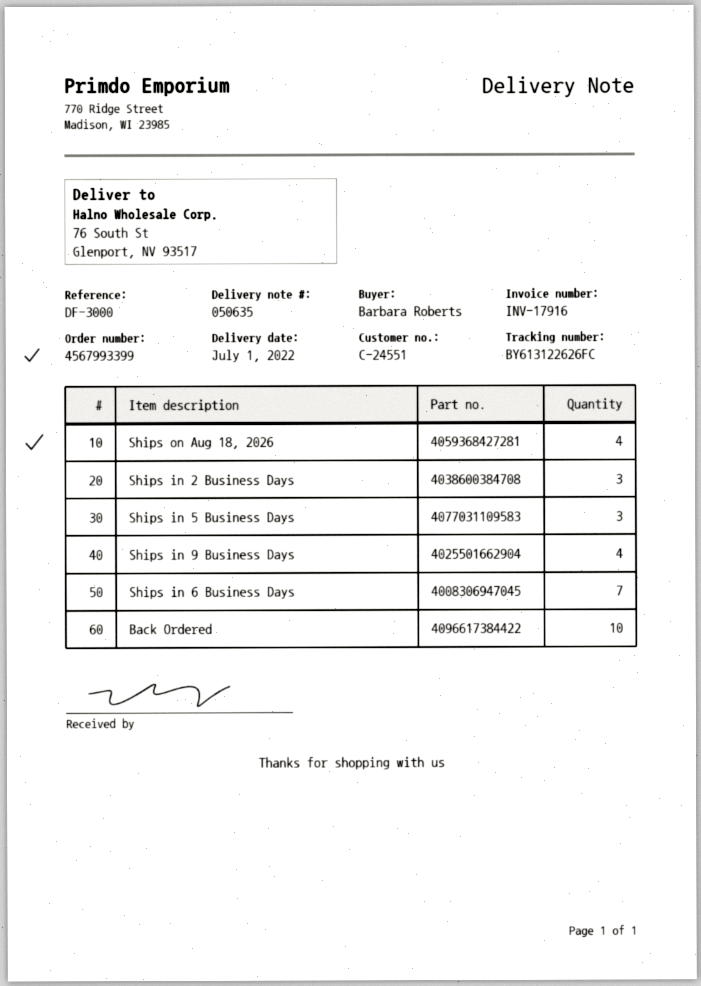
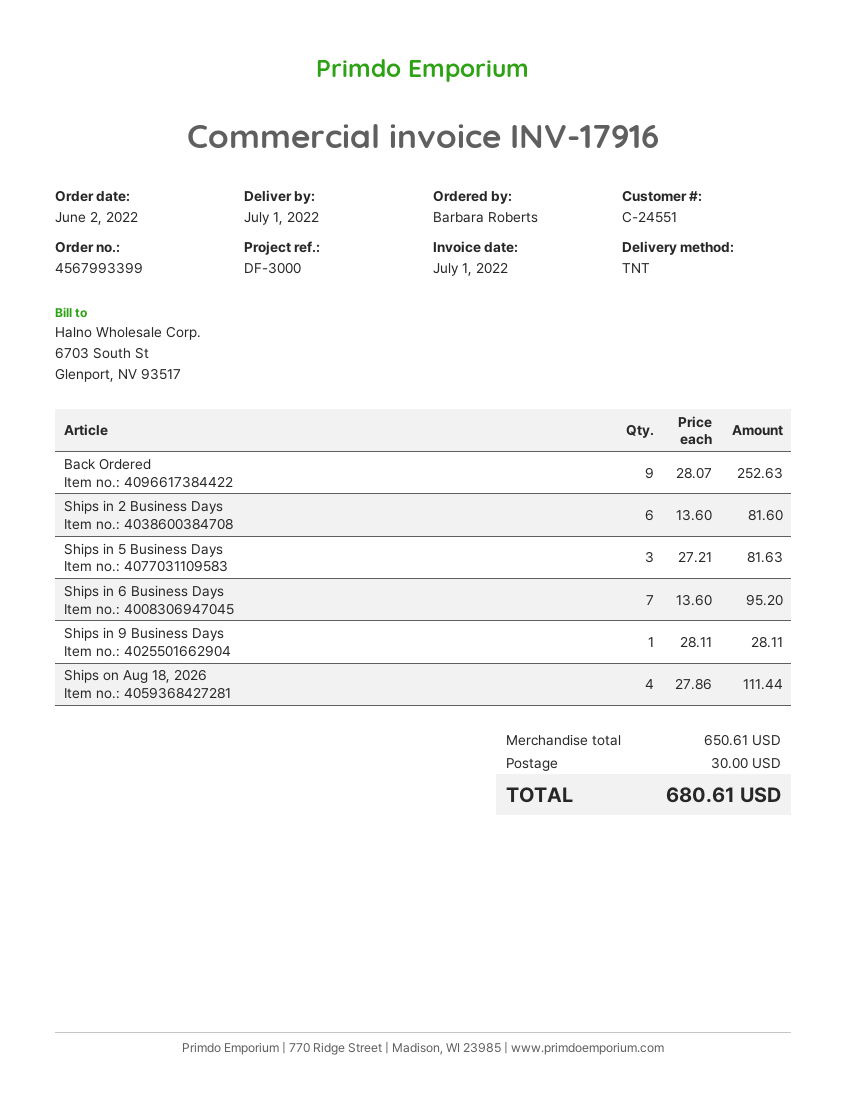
Ships in 2 Business Days: 3 -> 6
Ships in 9 Business Days: 4 -> 1
Back Ordered: 10 -> 9

